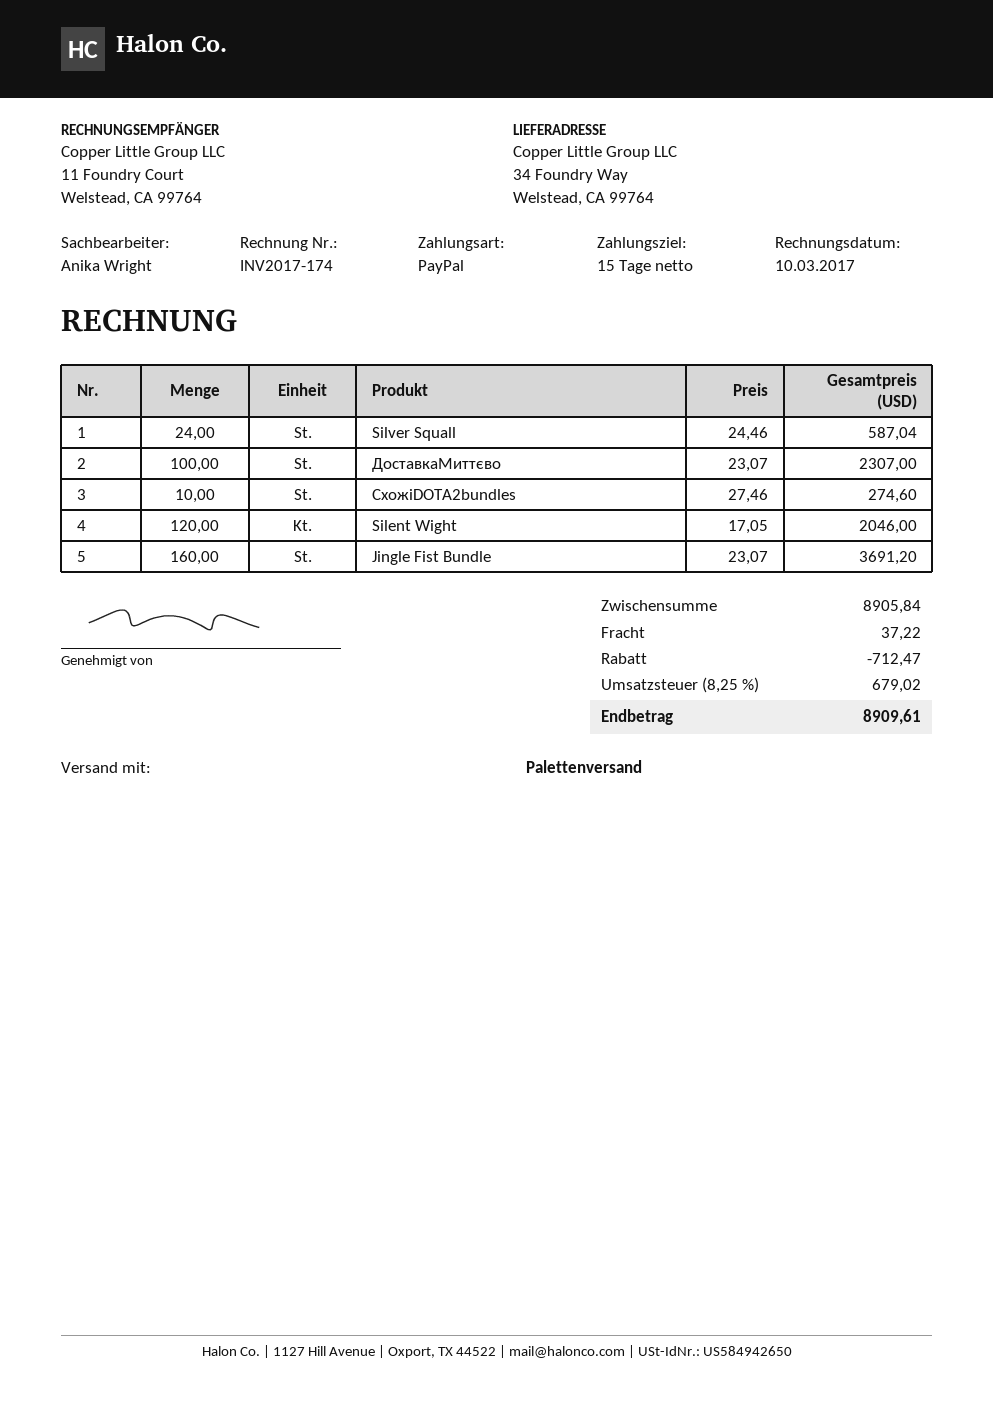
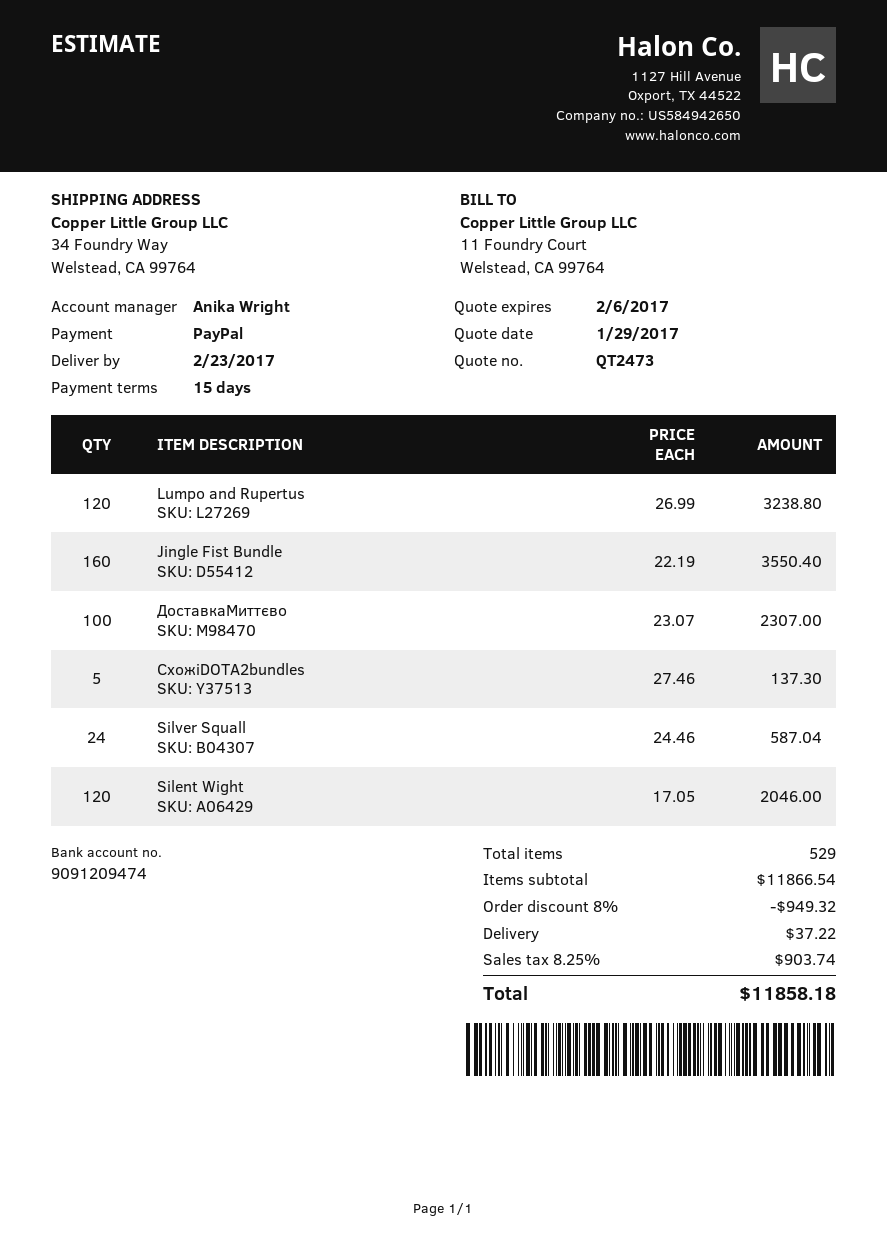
СхожіDOTA2bundles: 10 x 27.46 = 274.60 -> 5 x 27.46 = 137.30
Jingle Fist Bundle: 160 x 23.07 = 3691.20 -> 160 x 22.19 = 3550.40
Lumpo and Rupertus: none -> 120 x 26.99 = 3238.80
subtotal: 8905.84 -> 11866.54
discount: 712.47 -> 949.32
tax: 8.25% = 679.02 -> 8.25% = 903.74
total: 8909.61 -> 11858.18

